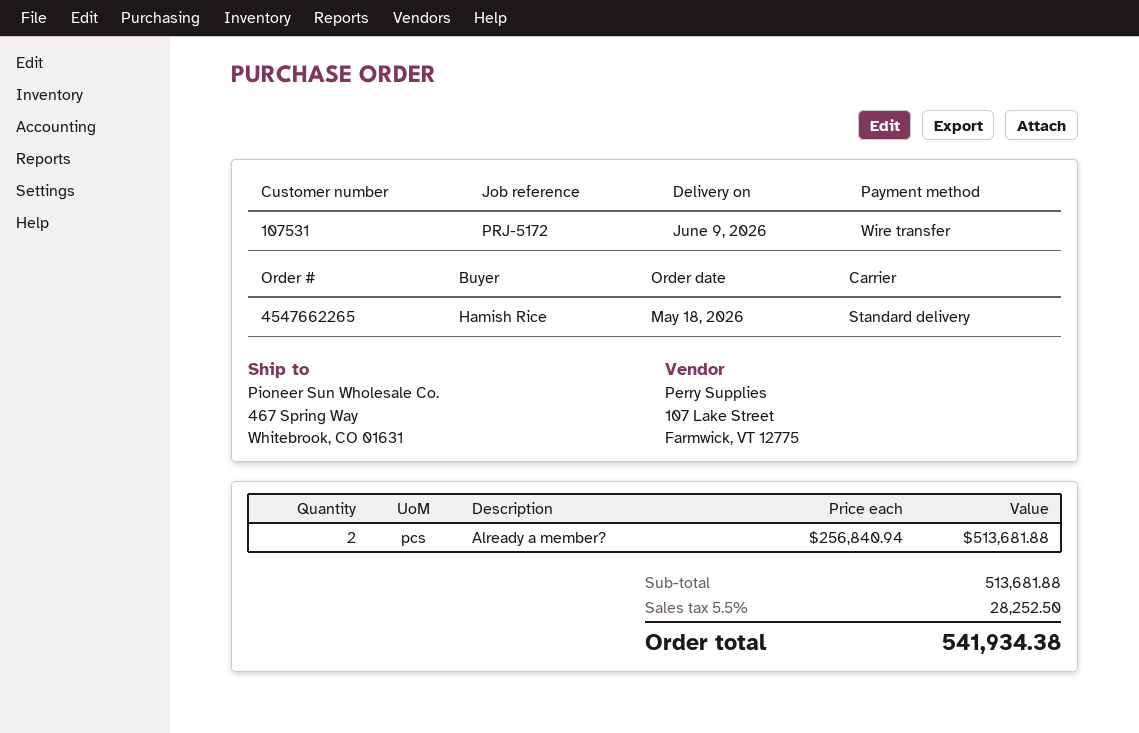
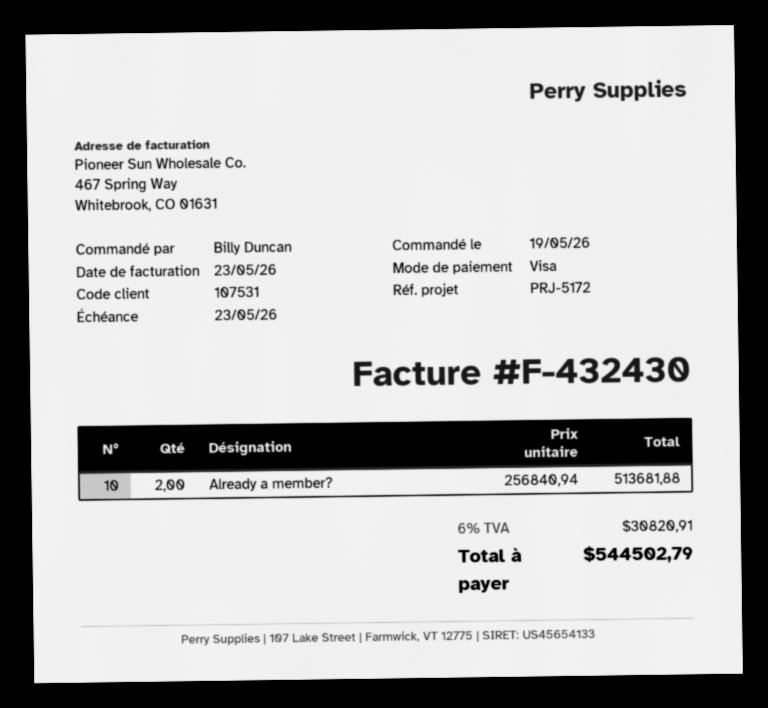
order date: 2026-05-18 -> 2026-05-19
ordered by: Hamish Rice -> Billy Duncan
payment method: bank transfer -> Visa
tax: 5.5% = 28252.50 -> 6% = 30820.91
total: 541934.38 -> 544502.79

